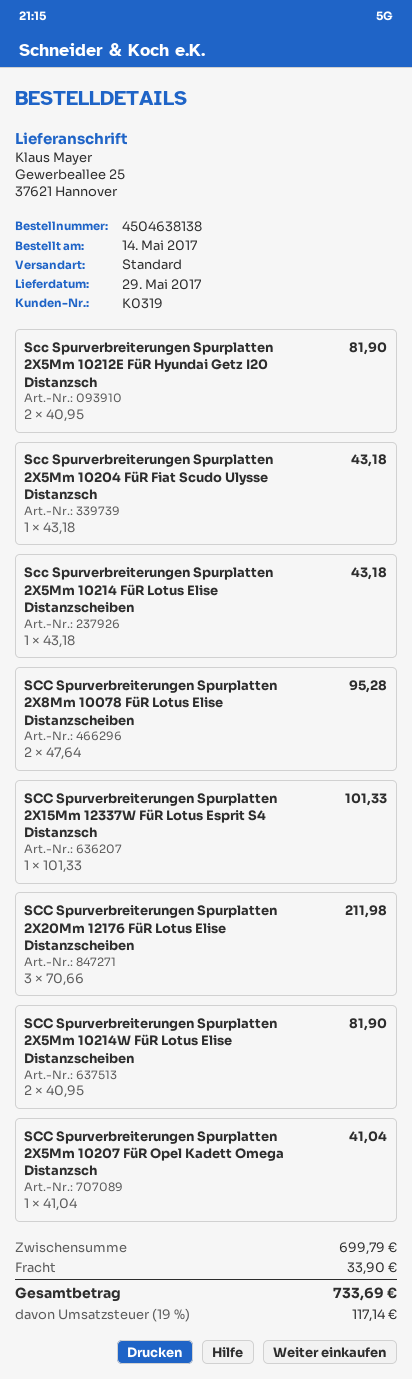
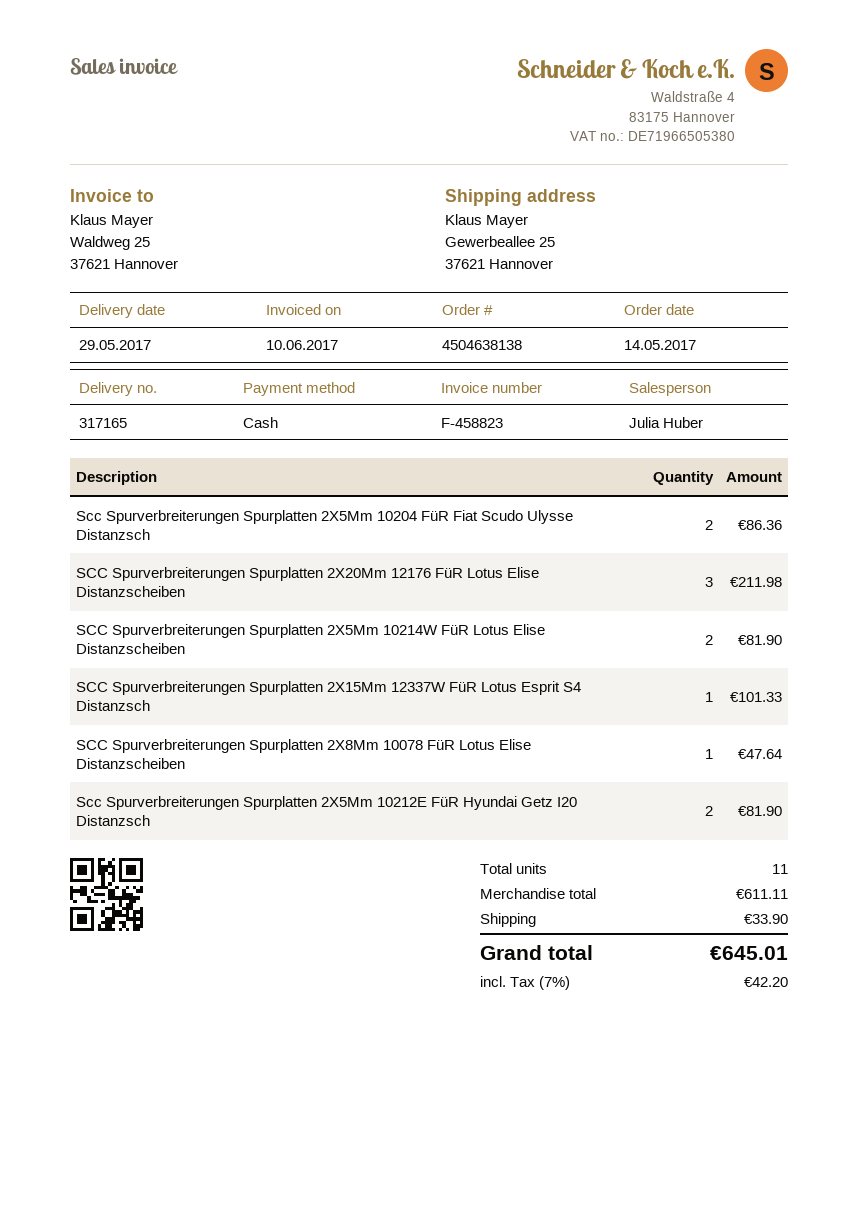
Scc Spurverbreiterungen Spurplatten 2X5Mm 10204 FüR Fiat Scudo Ulysse Distanzsch: 1 for 43.18 -> 2 for 86.36
Scc Spurverbreiterungen Spurplatten 2X5Mm 10214 FüR Lotus Elise Distanzscheiben: 1 for 43.18 -> none
SCC Spurverbreiterungen Spurplatten 2X8Mm 10078 FüR Lotus Elise Distanzscheiben: 2 for 95.28 -> 1 for 47.64
SCC Spurverbreiterungen Spurplatten 2X5Mm 10207 FüR Opel Kadett Omega Distanzsch: 1 for 41.04 -> none
subtotal: 699.79 -> 611.11
tax: 19% = 117.14 -> 7% = 42.20
total: 733.69 -> 645.01

